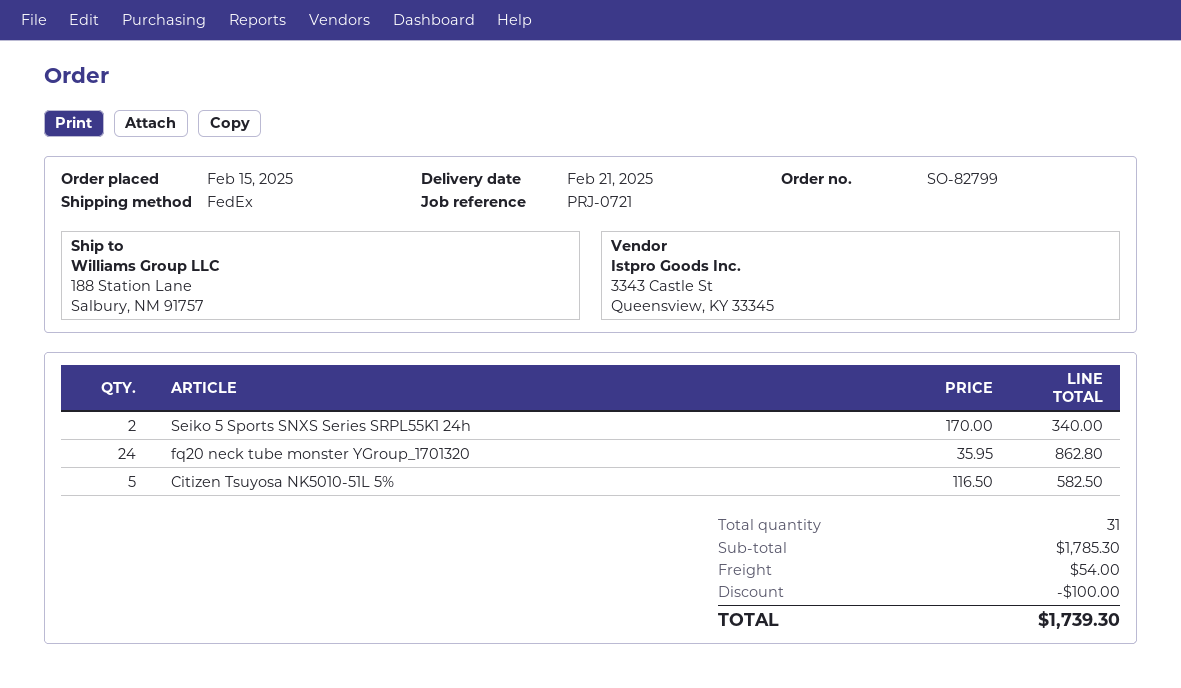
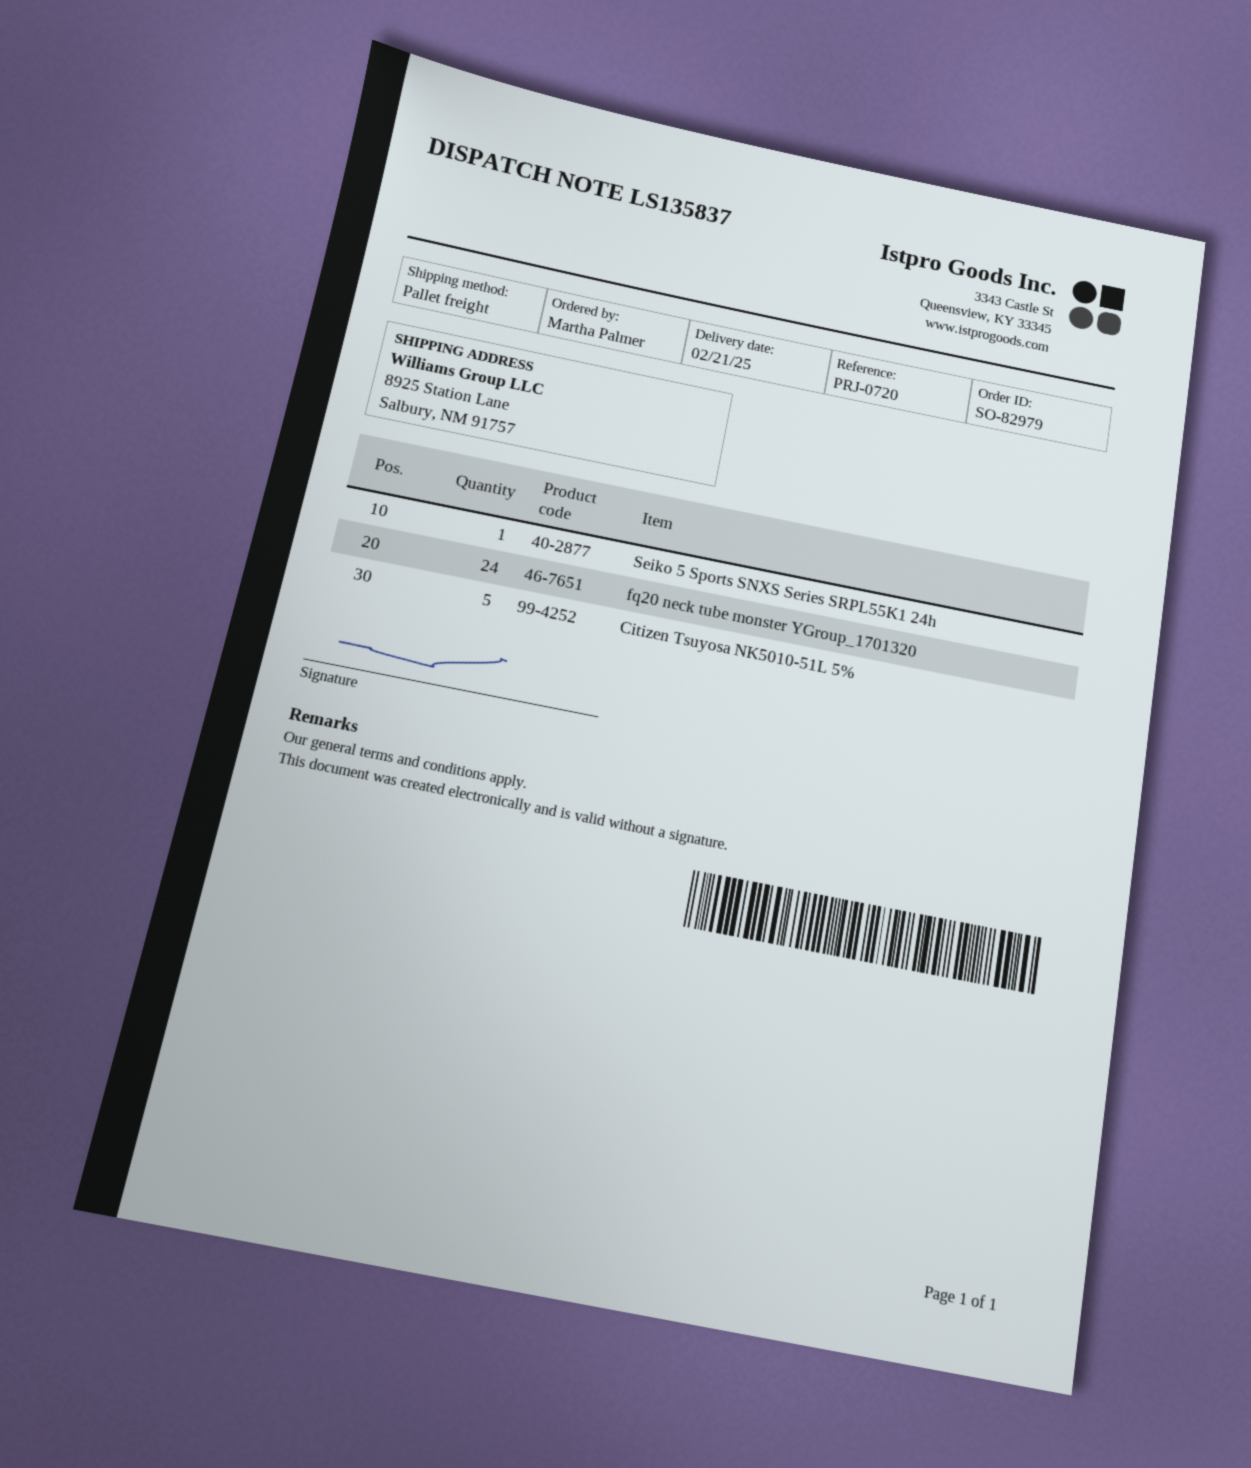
order number: SO-82799 -> SO-82979
reference: PRJ-0721 -> PRJ-0720
shipping method: FedEx -> pallet freight
ship to: 188 Station Lane, Salbury, NM 91757 -> 8925 Station Lane, Salbury, NM 91757
Seiko 5 Sports SNXS Series SRPL55K1 24h: 2 -> 1

